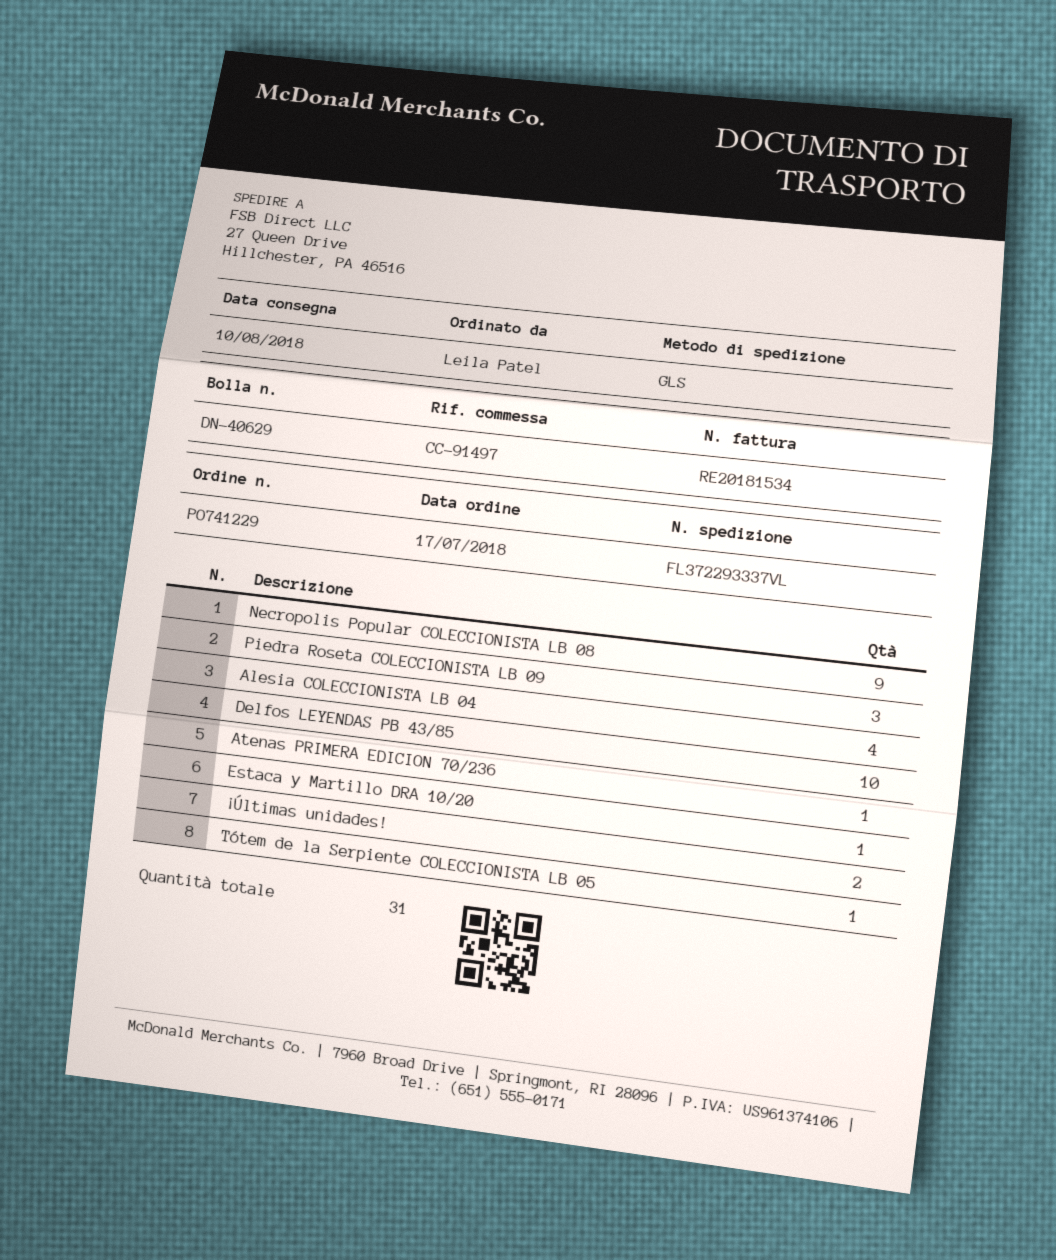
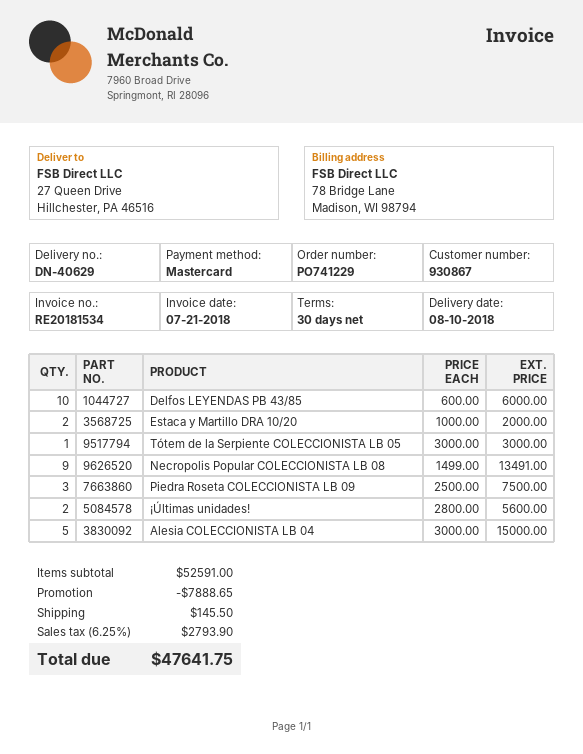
Alesia COLECCIONISTA LB 04: 4 -> 5
Atenas PRIMERA EDICION 70/236: 1 -> none
Estaca y Martillo DRA 10/20: 1 -> 2

